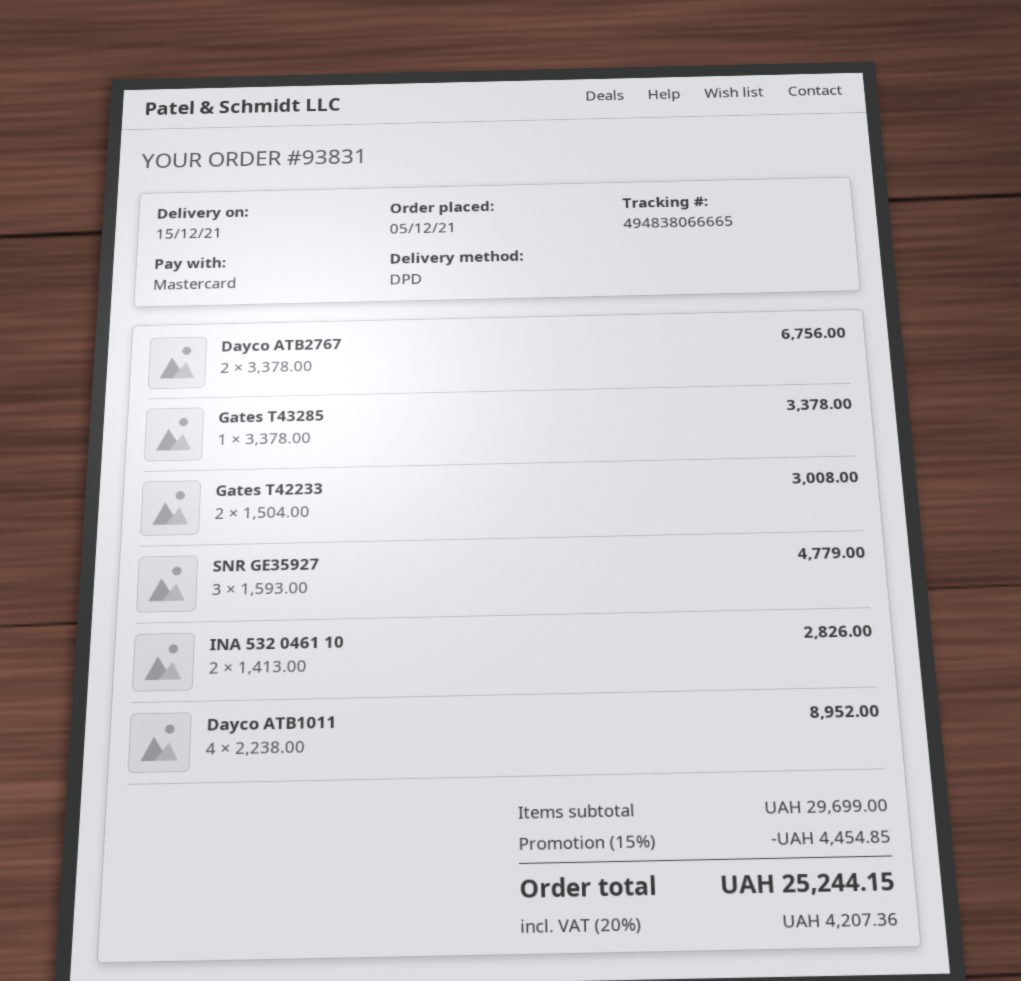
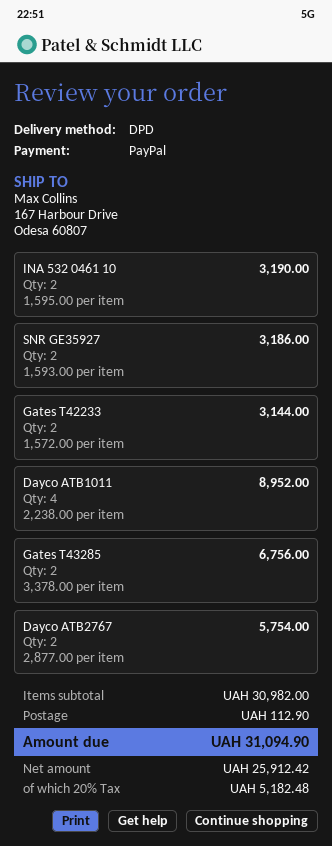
payment method: Mastercard -> PayPal
Dayco ATB2767: 2 x 3378.00 = 6756.00 -> 2 x 2877.00 = 5754.00
Gates T43285: 1 x 3378.00 = 3378.00 -> 2 x 3378.00 = 6756.00
Gates T42233: 2 x 1504.00 = 3008.00 -> 2 x 1572.00 = 3144.00
SNR GE35927: 3 x 1593.00 = 4779.00 -> 2 x 1593.00 = 3186.00
INA 532 0461 10: 2 x 1413.00 = 2826.00 -> 2 x 1595.00 = 3190.00
subtotal: 29699.00 -> 30982.00
discount: 15% = 4454.85 -> none
shipping: none -> 112.90
tax: 20% = 4207.36 -> 20% = 5182.48
total: 25244.15 -> 31094.90

